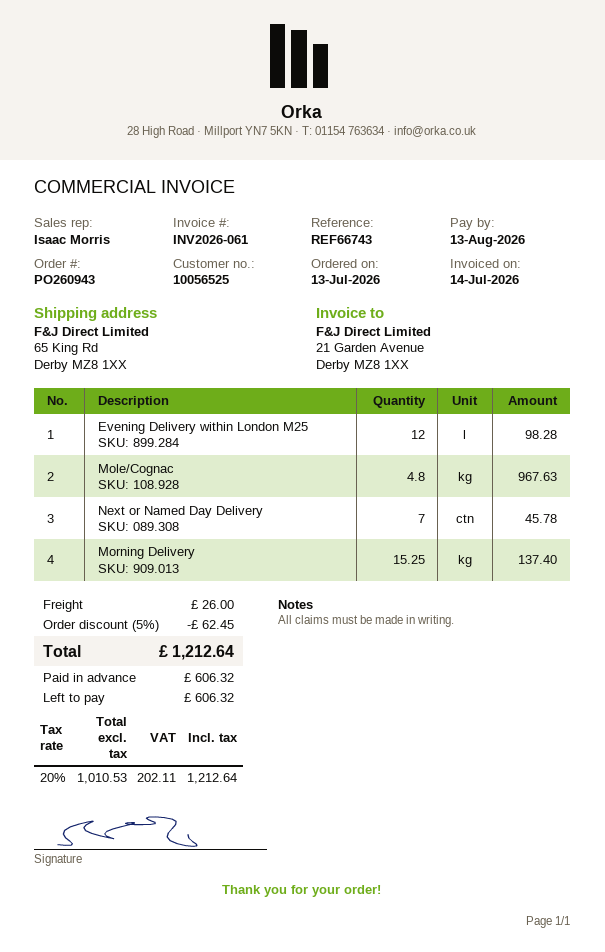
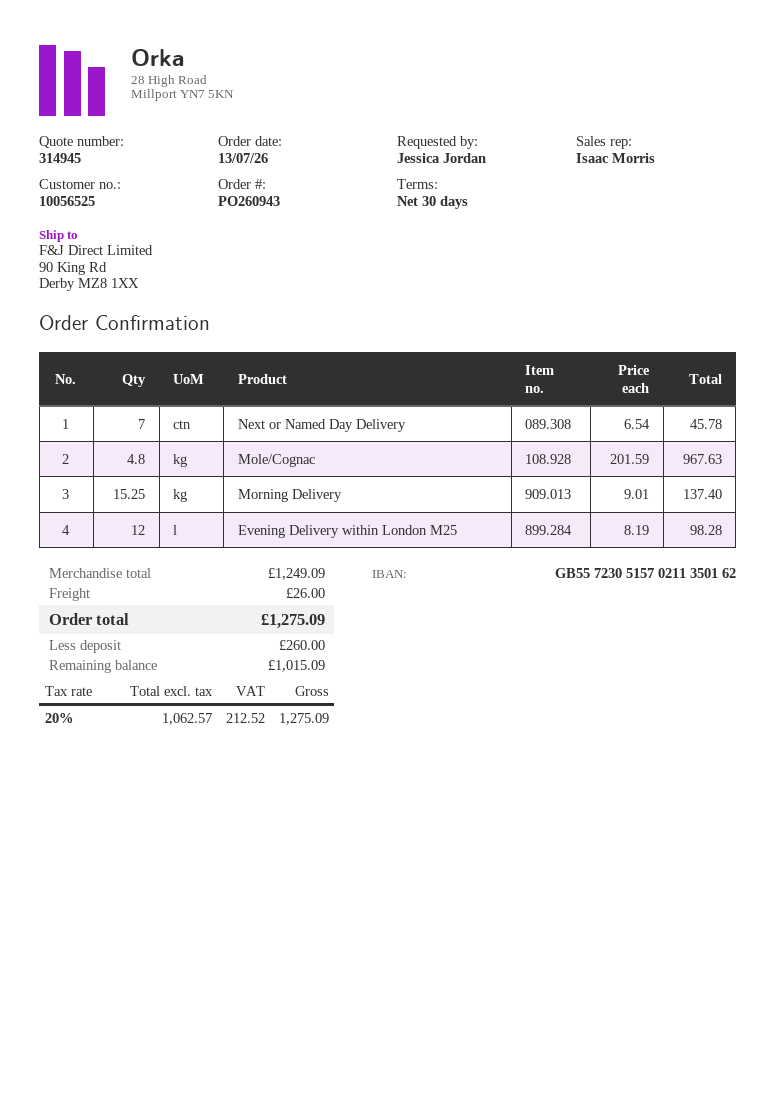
ship to: 65 King Rd, Derby MZ8 1XX -> 90 King Rd, Derby MZ8 1XX
discount: 5% = 62.45 -> none
net: 1010.53 -> 1062.57
tax: 20% = 202.11 -> 20% = 212.52
total: 1212.64 -> 1275.09
deposit: 606.32 -> 260.00
balance: 606.32 -> 1015.09

